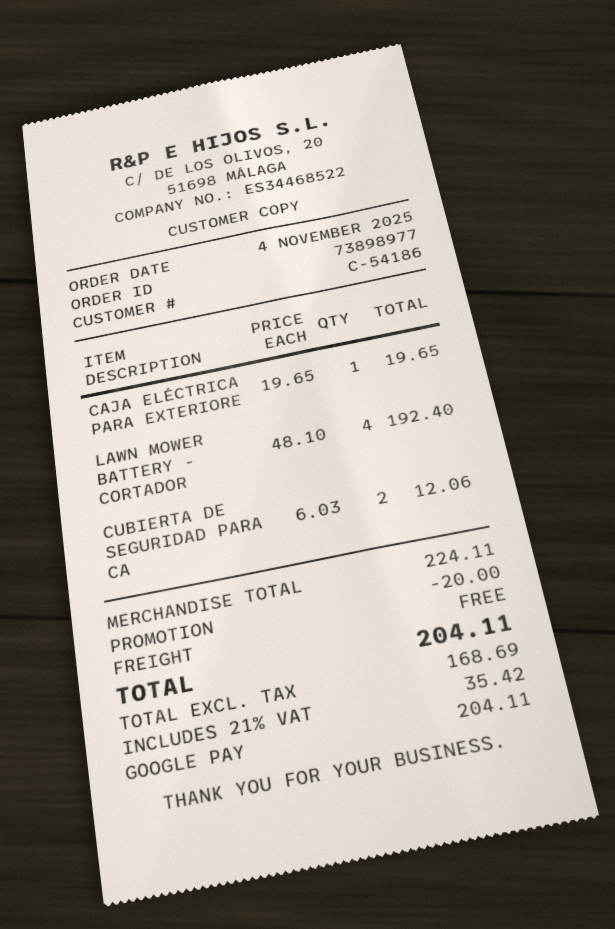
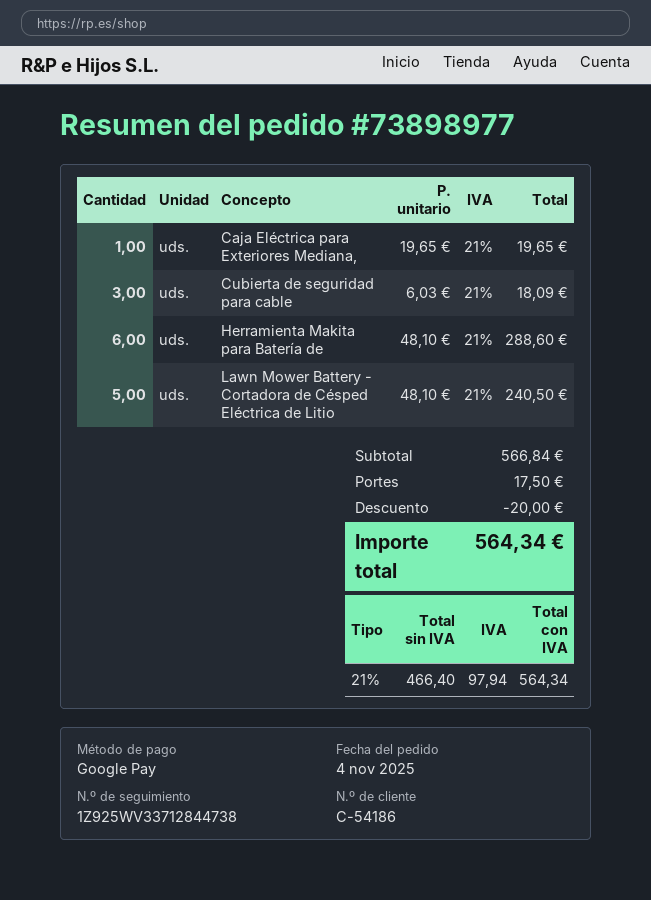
LAWN MOWER BATTERY - CORTADOR: 4 x 48.10 = 192.40 -> 5 x 48.10 = 240.50
CUBIERTA DE SEGURIDAD PARA CA: 2 x 6.03 = 12.06 -> 3 x 6.03 = 18.09
Herramienta Makita para Batería de: none -> 6 x 48.10 = 288.60
subtotal: 224.11 -> 566.84
shipping: 0.00 -> 17.50
net: 168.69 -> 466.40
tax: 21% = 35.42 -> 21% = 97.94
total: 204.11 -> 564.34

